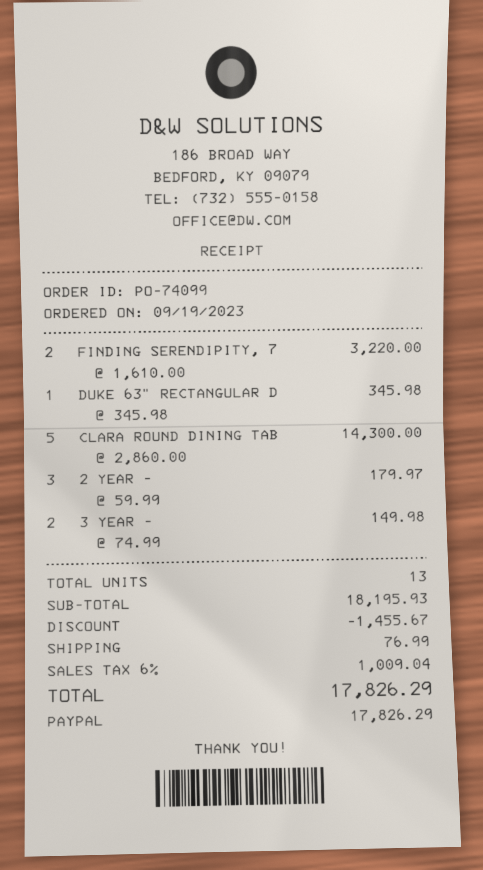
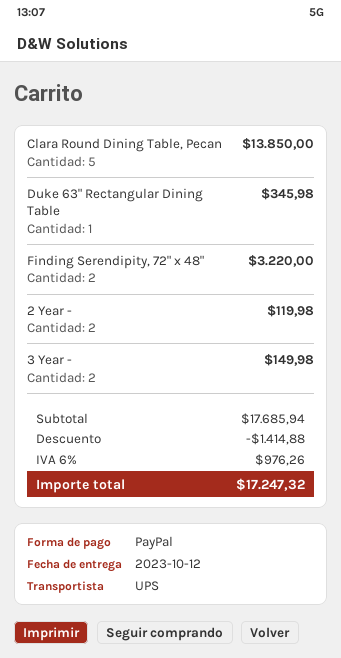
CLARA ROUND DINING TAB: 5 for 14300.00 -> 5 for 13850.00
2 YEAR -: 3 for 179.97 -> 2 for 119.98
subtotal: 18195.93 -> 17685.94
discount: 1455.67 -> 1414.88
shipping: 76.99 -> none
tax: 6% = 1009.04 -> 6% = 976.26
total: 17826.29 -> 17247.32

